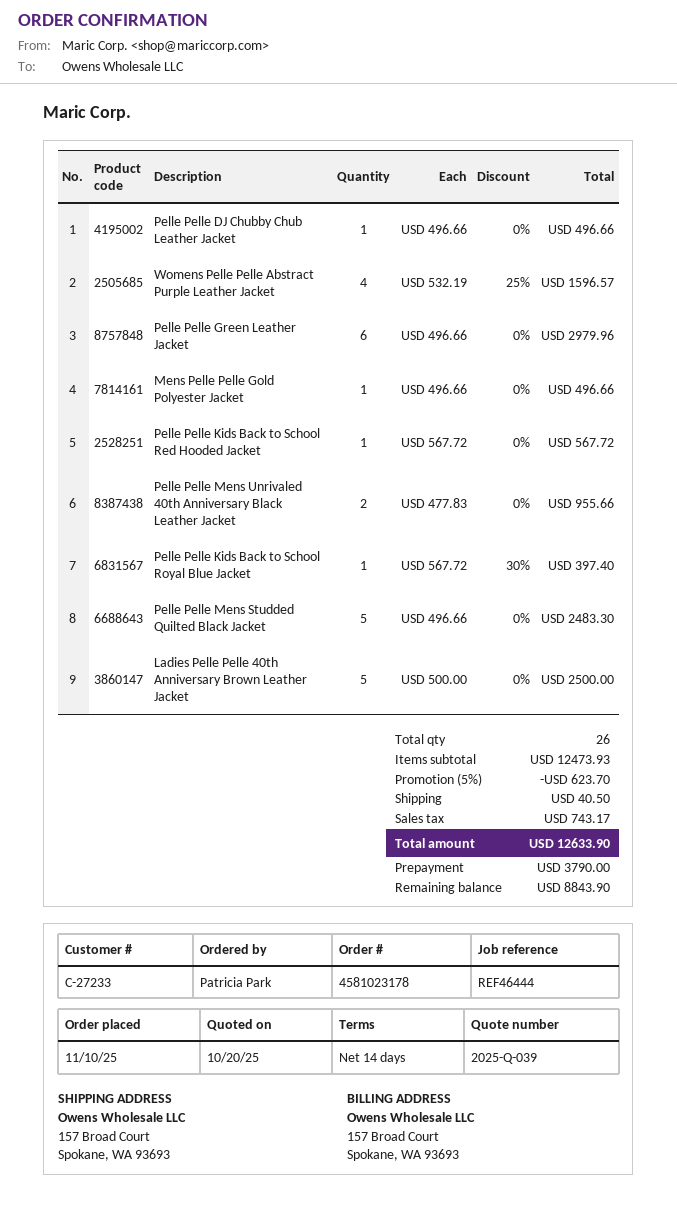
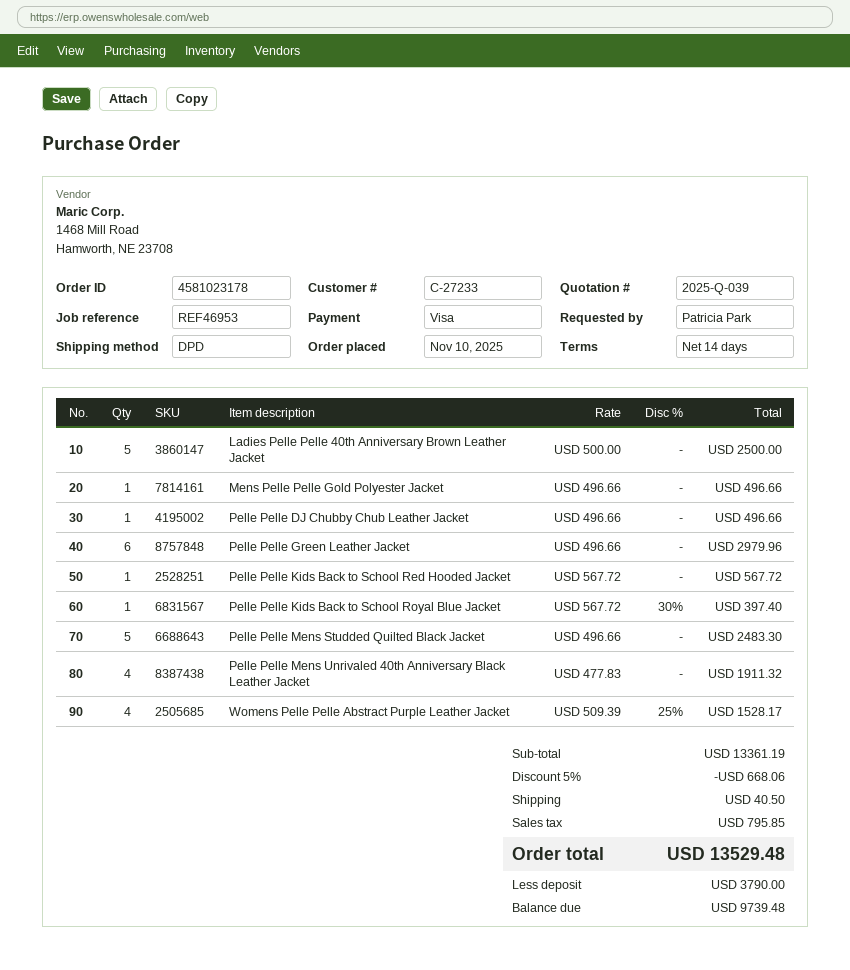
reference: REF46444 -> REF46953
Womens Pelle Pelle Abstract Purple Leather Jacket: 4 x 532.19 - 25% = 1596.57 -> 4 x 509.39 - 25% = 1528.17
Pelle Pelle Mens Unrivaled 40th Anniversary Black Leather Jacket: 2 x 477.83 = 955.66 -> 4 x 477.83 = 1911.32
subtotal: 12473.93 -> 13361.19
discount: 5% = 623.70 -> 5% = 668.06
tax: 743.17 -> 795.85
total: 12633.90 -> 13529.48
balance: 8843.90 -> 9739.48

